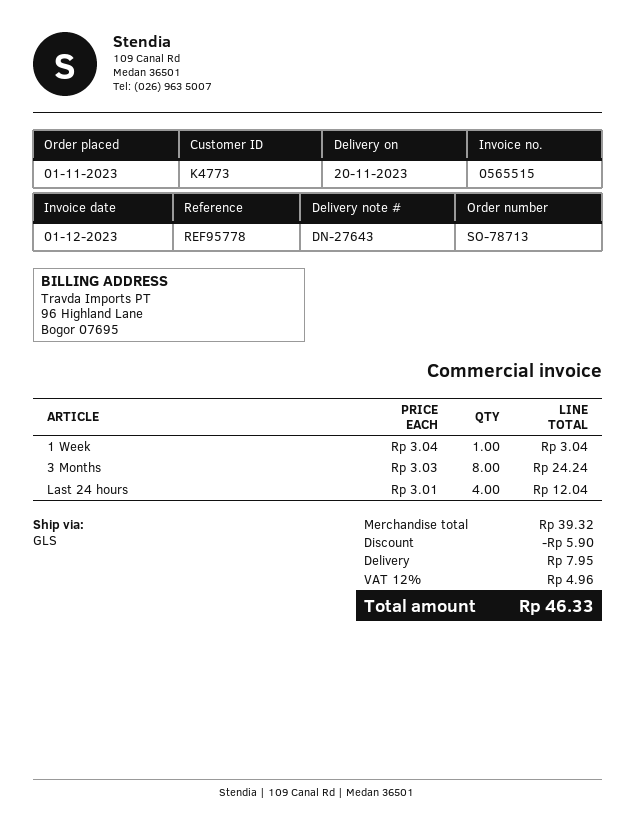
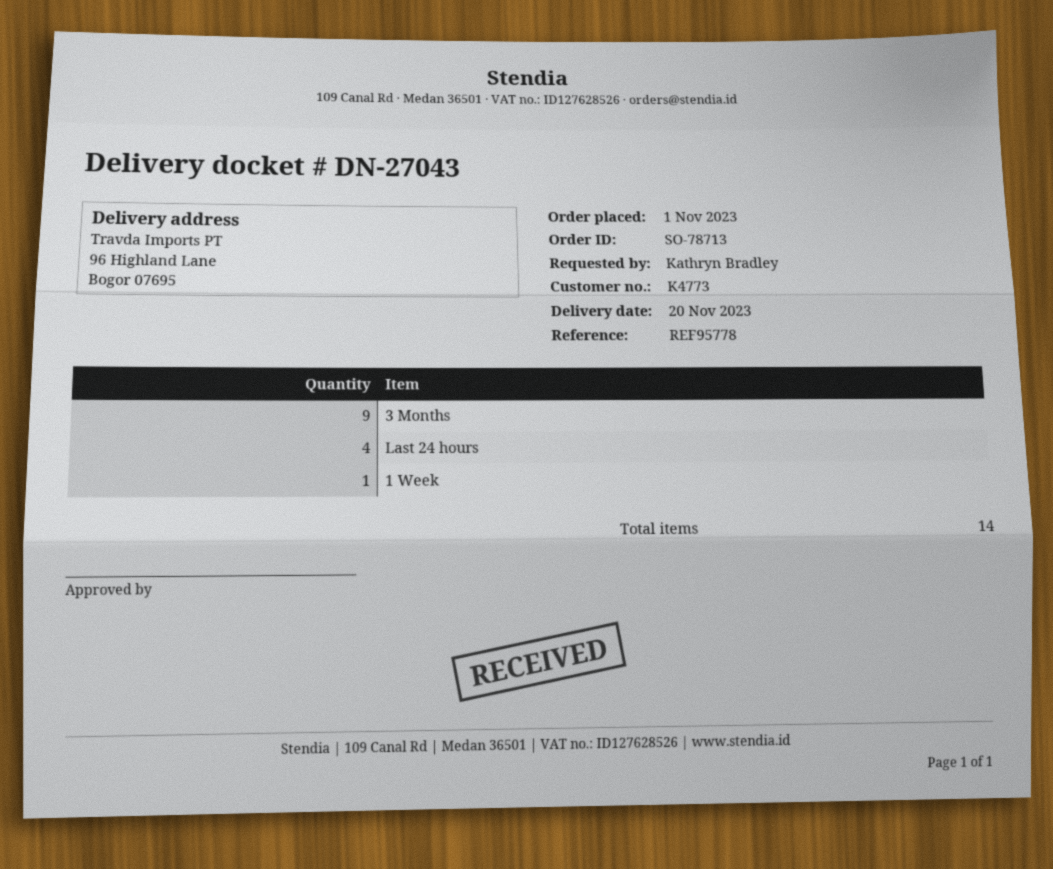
delivery note number: DN-27643 -> DN-27043
3 Months: 8 -> 9

